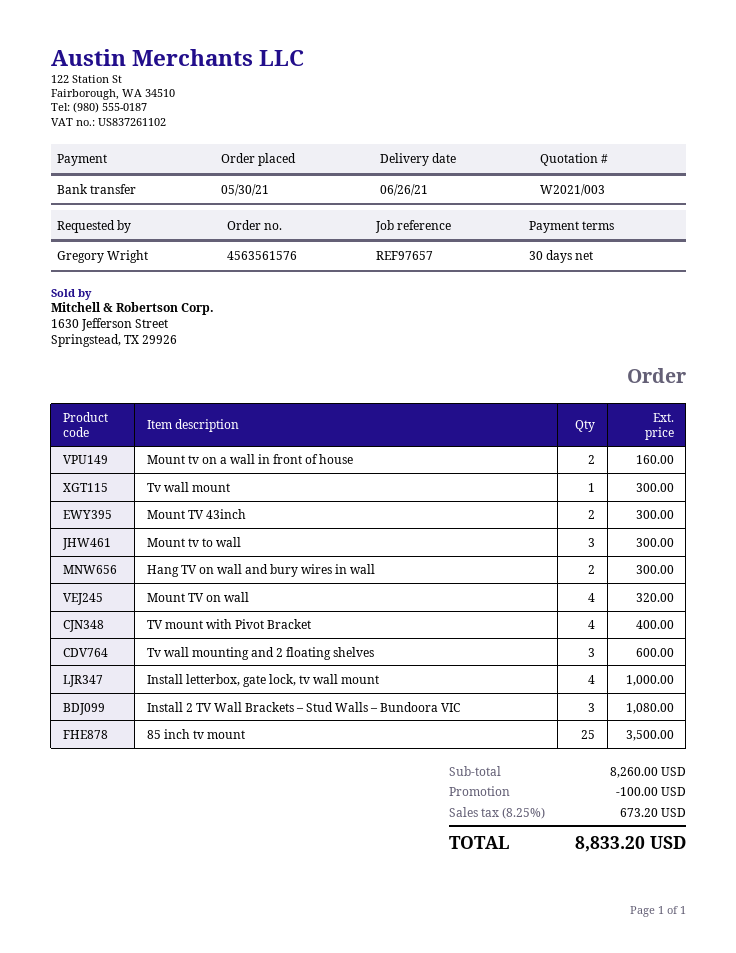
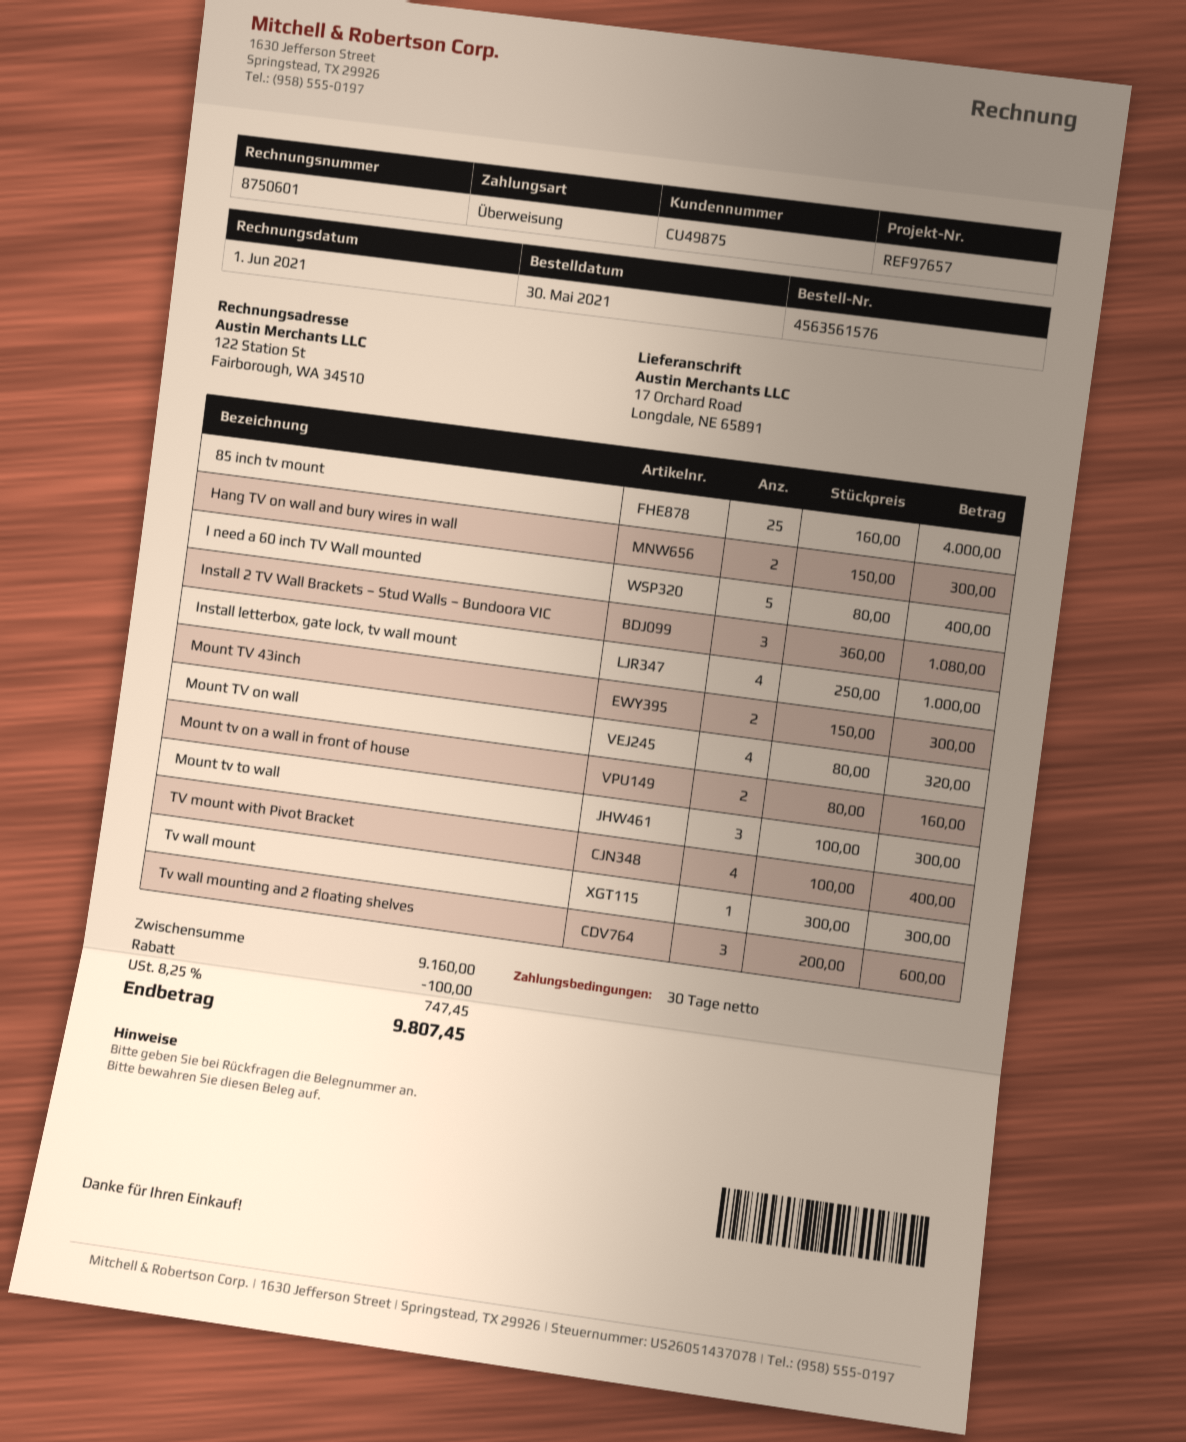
85 inch tv mount: 25 for 3500.00 -> 25 for 4000.00
I need a 60 inch TV Wall mounted: none -> 5 for 400.00
subtotal: 8260.00 -> 9160.00
tax: 8.25% = 673.20 -> 8.25% = 747.45
total: 8833.20 -> 9807.45

